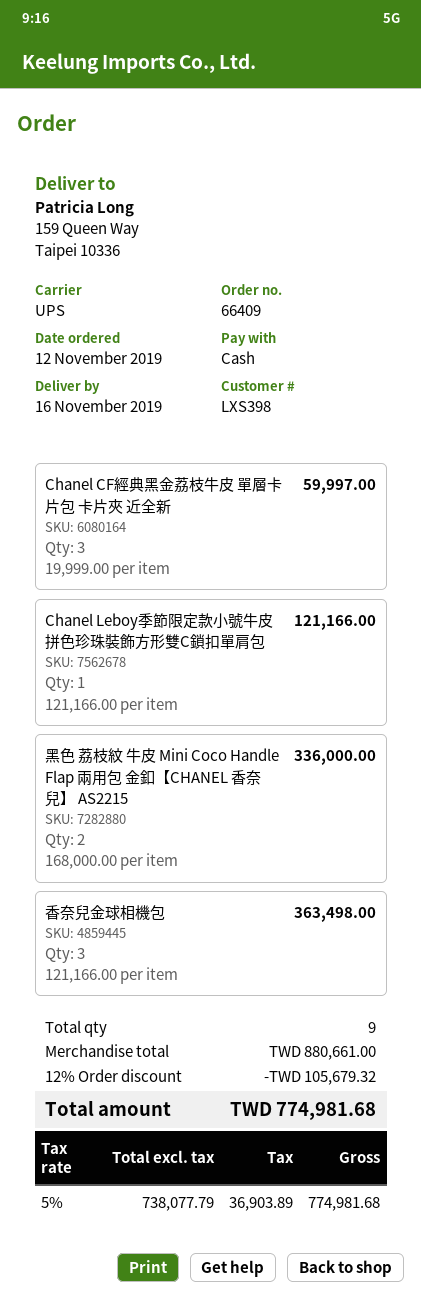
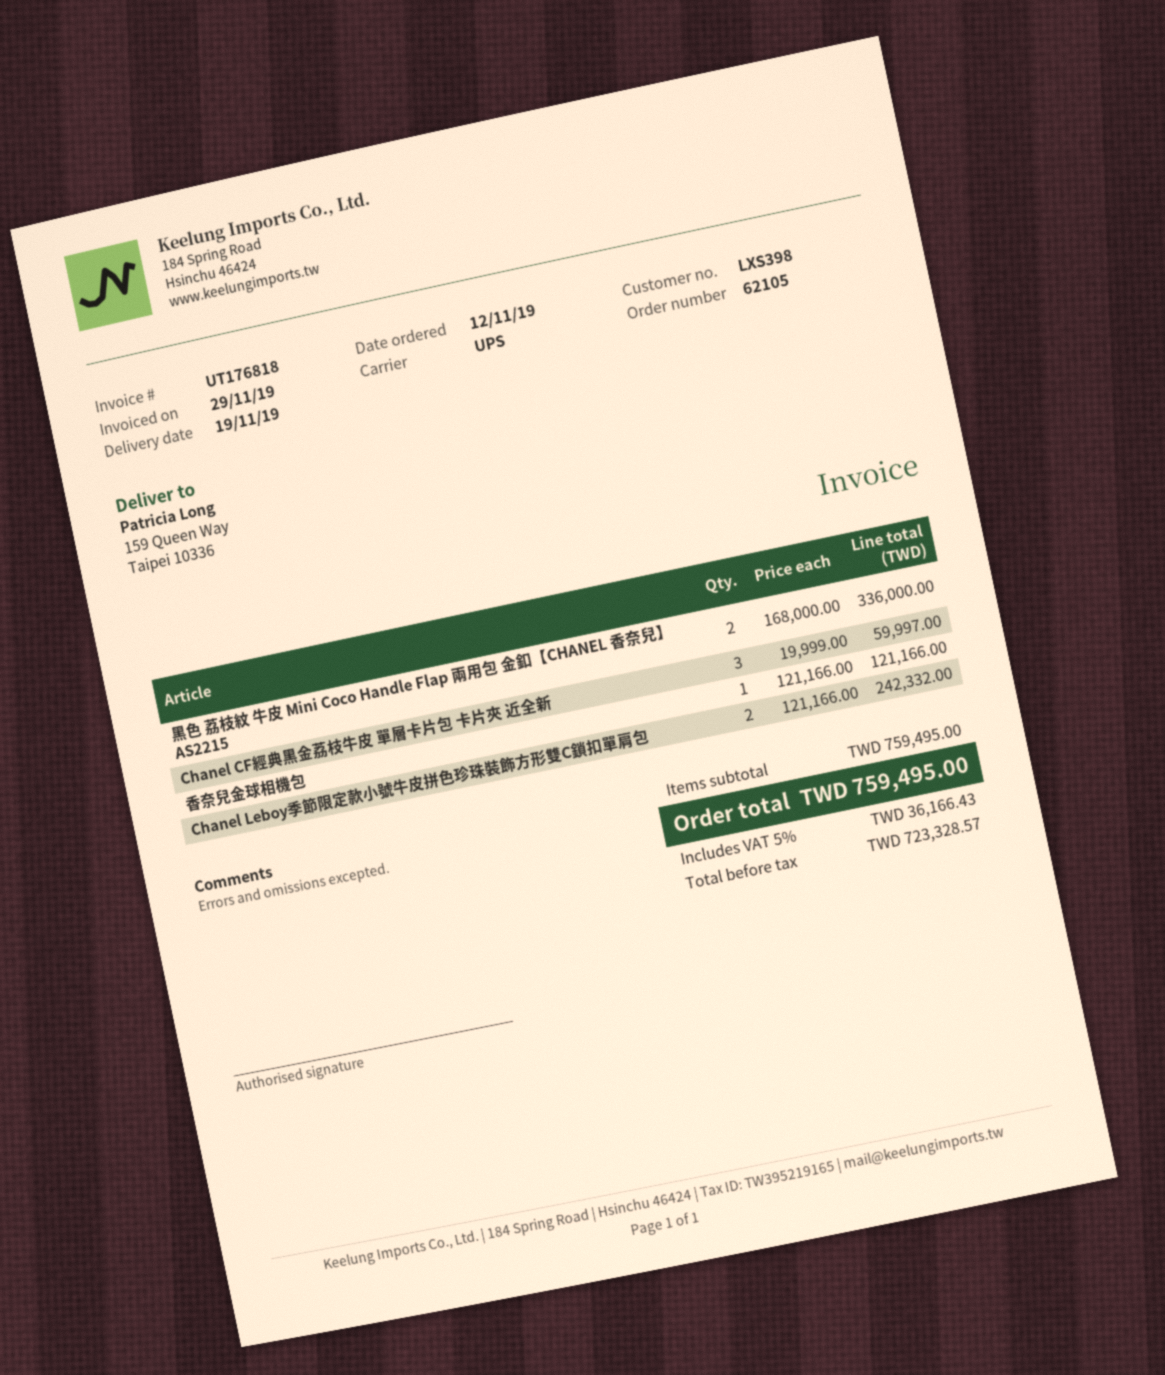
order number: 66409 -> 62105
delivery date: 2019-11-16 -> 2019-11-19
Chanel Leboy季節限定款小號牛皮拼色珍珠裝飾方形雙C鎖扣單肩包: 1 x 121166.00 = 121166.00 -> 2 x 121166.00 = 242332.00
香奈兒金球相機包: 3 x 121166.00 = 363498.00 -> 1 x 121166.00 = 121166.00
subtotal: 880661.00 -> 759495.00
discount: 12% = 105679.32 -> none
net: 738077.79 -> 723328.57
tax: 5% = 36903.89 -> 5% = 36166.43
total: 774981.68 -> 759495.00

